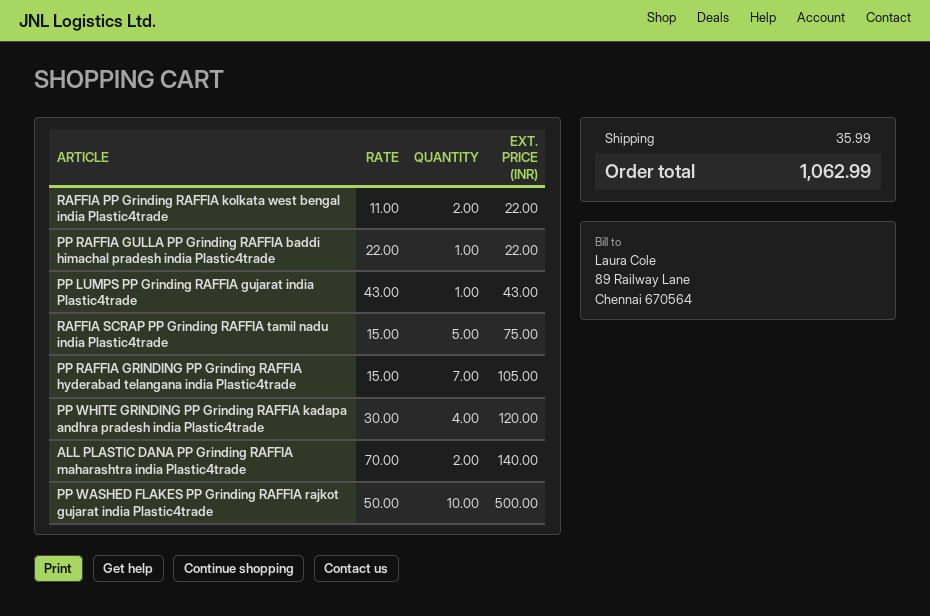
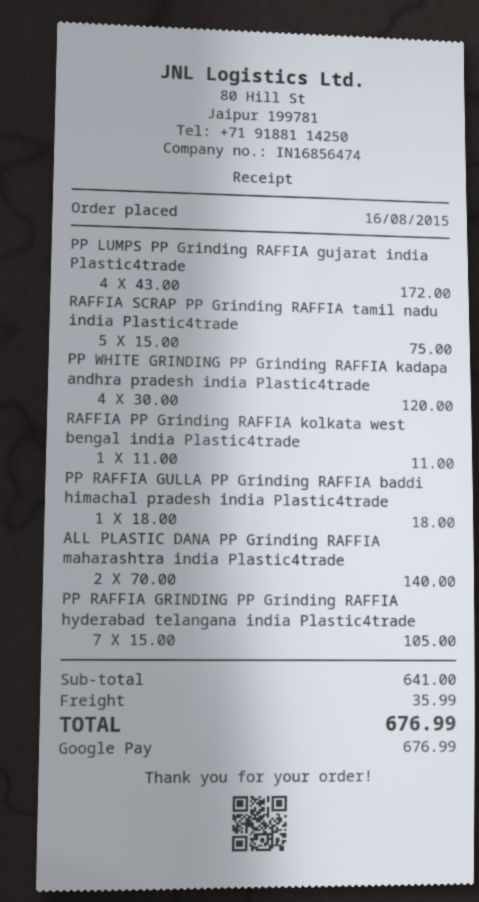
RAFFIA PP Grinding RAFFIA kolkata west bengal india Plastic4trade: 2 x 11.00 = 22.00 -> 1 x 11.00 = 11.00
PP RAFFIA GULLA PP Grinding RAFFIA baddi himachal pradesh india Plastic4trade: 1 x 22.00 = 22.00 -> 1 x 18.00 = 18.00
PP LUMPS PP Grinding RAFFIA gujarat india Plastic4trade: 1 x 43.00 = 43.00 -> 4 x 43.00 = 172.00
PP WASHED FLAKES PP Grinding RAFFIA rajkot gujarat india Plastic4trade: 10 x 50.00 = 500.00 -> none
total: 1062.99 -> 676.99

